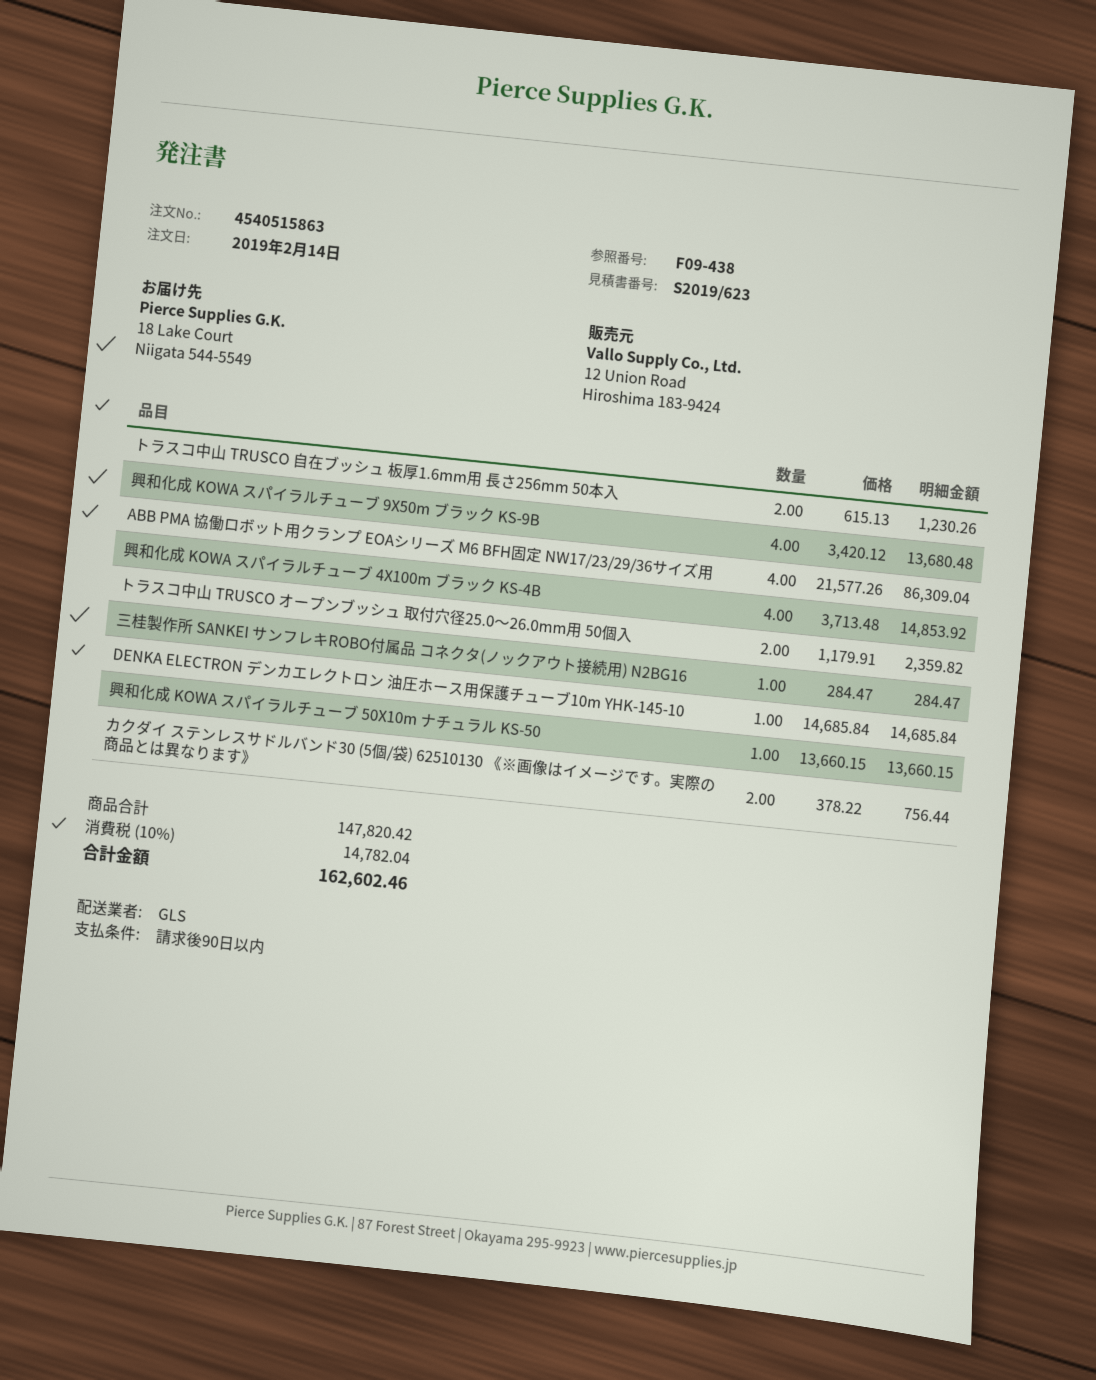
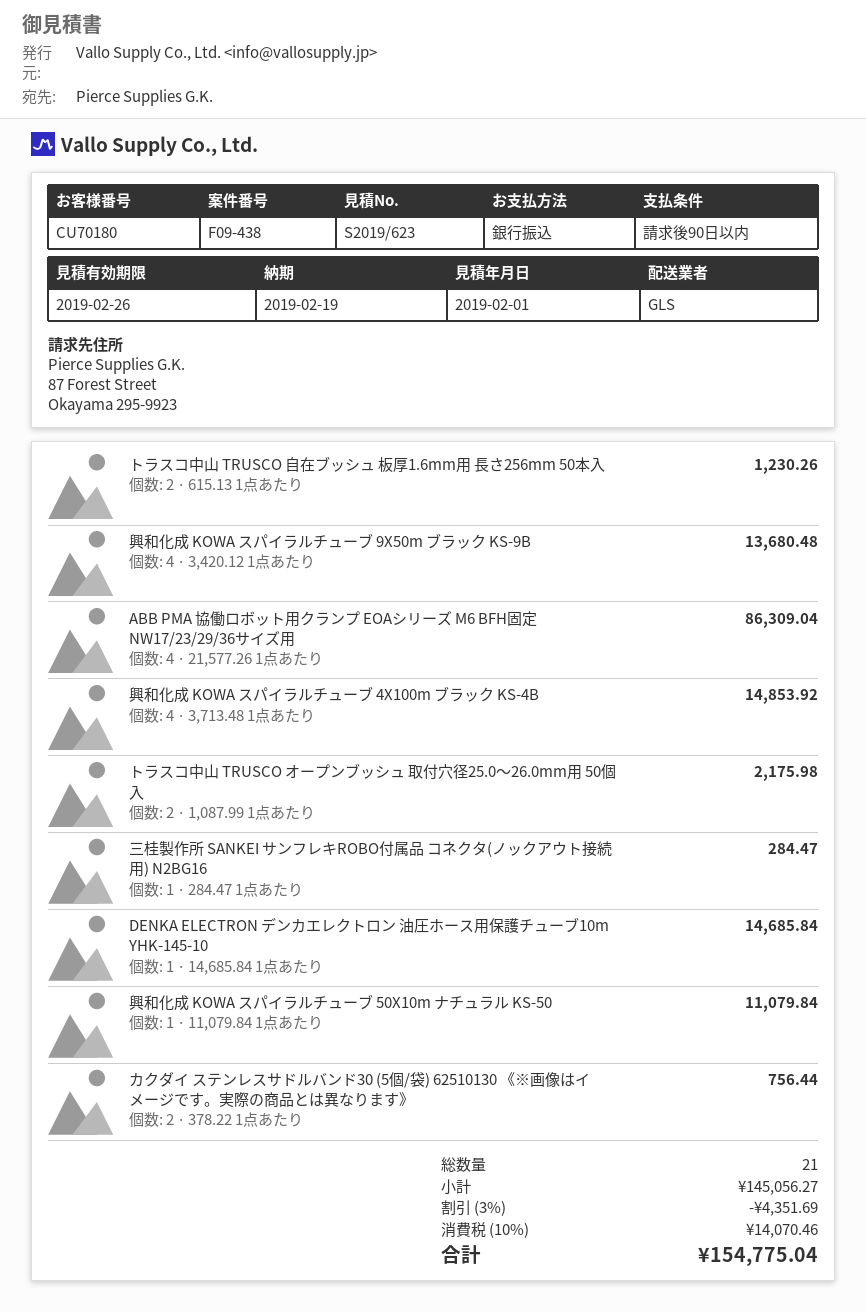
トラスコ中山 TRUSCO オープンブッシュ 取付穴径25.0〜26.0mm用 50個入: 2 x 1179.91 = 2359.82 -> 2 x 1087.99 = 2175.98
興和化成 KOWA スパイラルチューブ 50X10m ナチュラル KS-50: 1 x 13660.15 = 13660.15 -> 1 x 11079.84 = 11079.84
subtotal: 147820.42 -> 145056.27
discount: none -> 3% = 4351.69
tax: 10% = 14782.04 -> 10% = 14070.46
total: 162602.46 -> 154775.04

